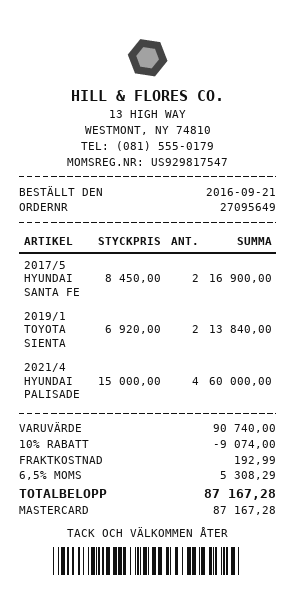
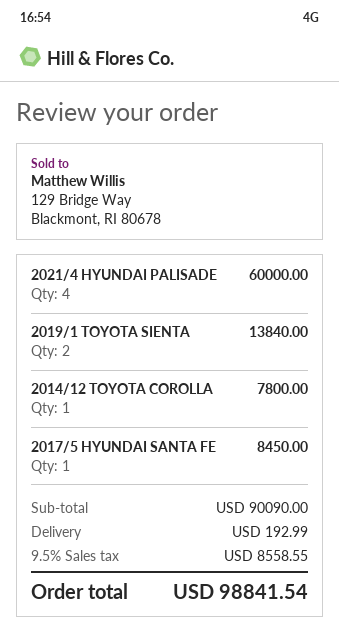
2017/5 HYUNDAI SANTA FE: 2 for 16900.00 -> 1 for 8450.00
2014/12 TOYOTA COROLLA: none -> 1 for 7800.00
subtotal: 90740.00 -> 90090.00
discount: 10% = 9074.00 -> none
tax: 6.5% = 5308.29 -> 9.5% = 8558.55
total: 87167.28 -> 98841.54

